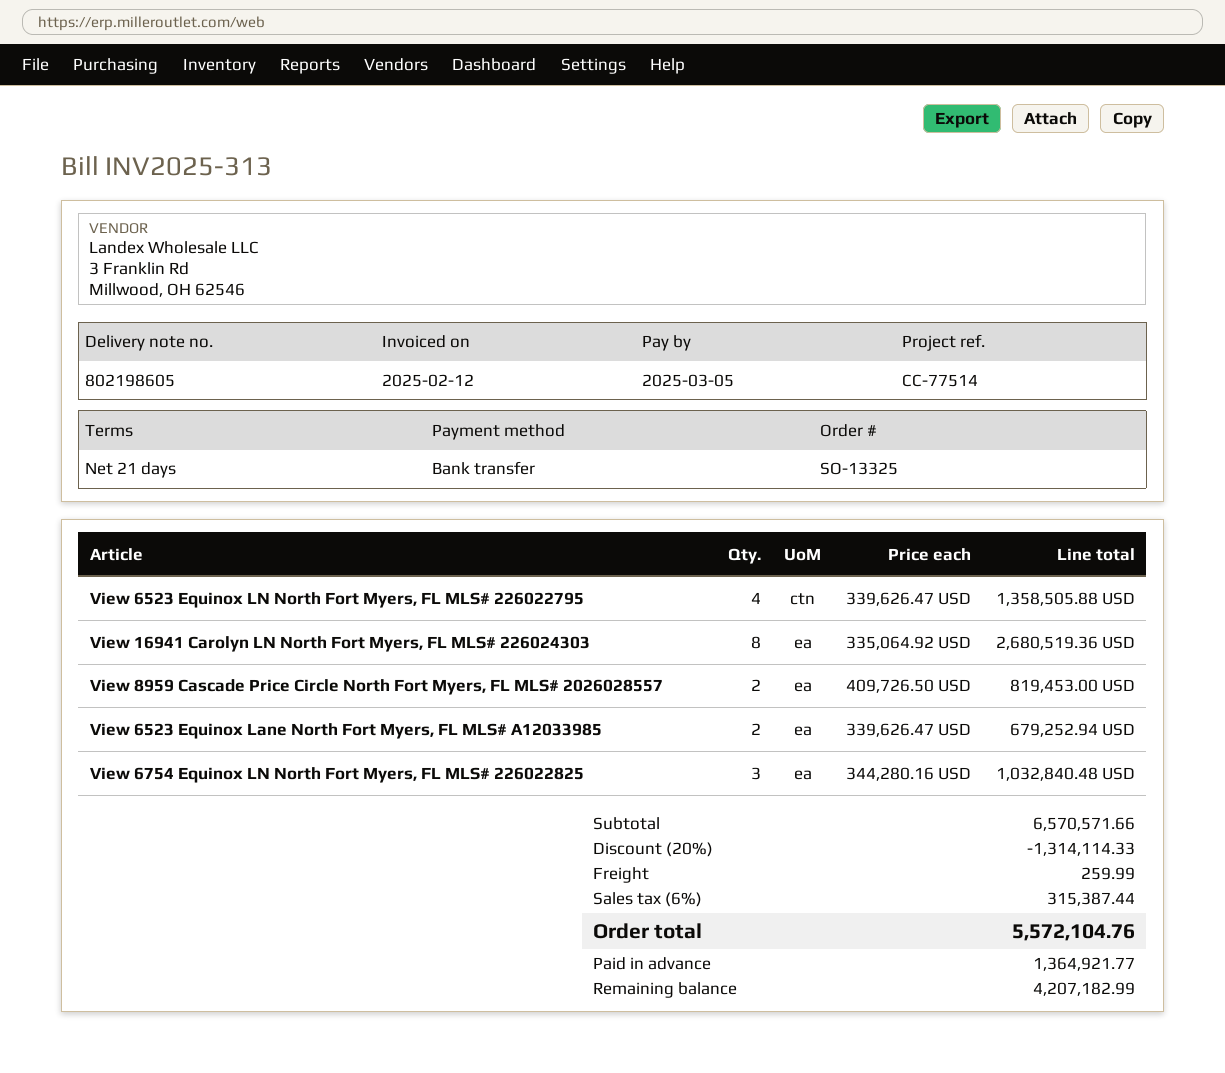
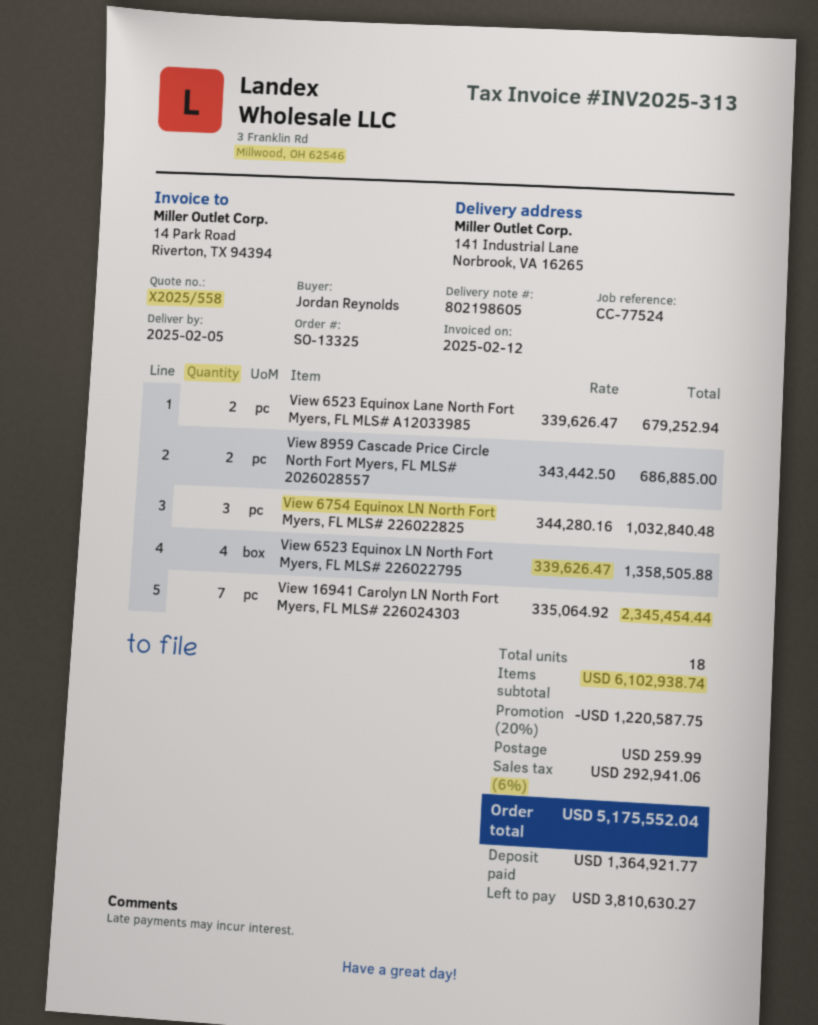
reference: CC-77514 -> CC-77524
View 16941 Carolyn LN North Fort Myers, FL MLS# 226024303: 8 x 335064.92 = 2680519.36 -> 7 x 335064.92 = 2345454.44
View 8959 Cascade Price Circle North Fort Myers, FL MLS# 2026028557: 2 x 409726.50 = 819453.00 -> 2 x 343442.50 = 686885.00
subtotal: 6570571.66 -> 6102938.74
discount: 20% = 1314114.33 -> 20% = 1220587.75
tax: 6% = 315387.44 -> 6% = 292941.06
total: 5572104.76 -> 5175552.04
balance: 4207182.99 -> 3810630.27

